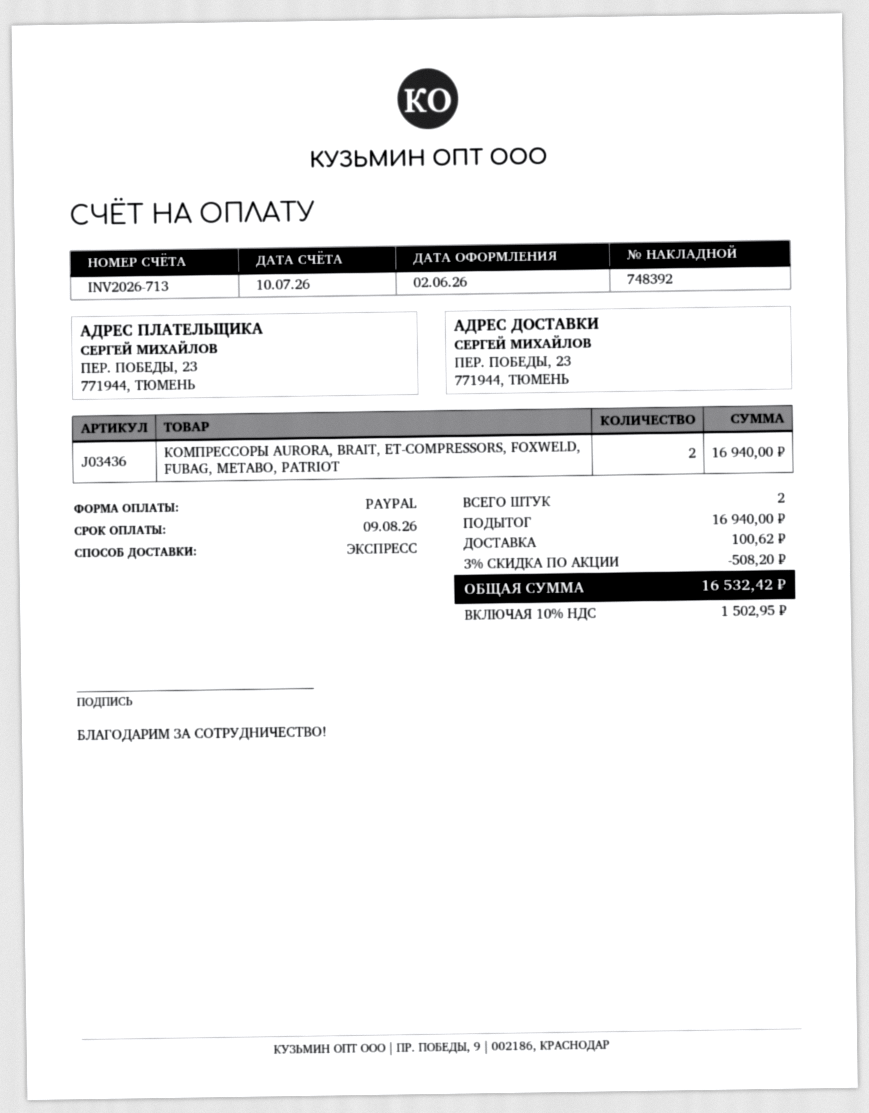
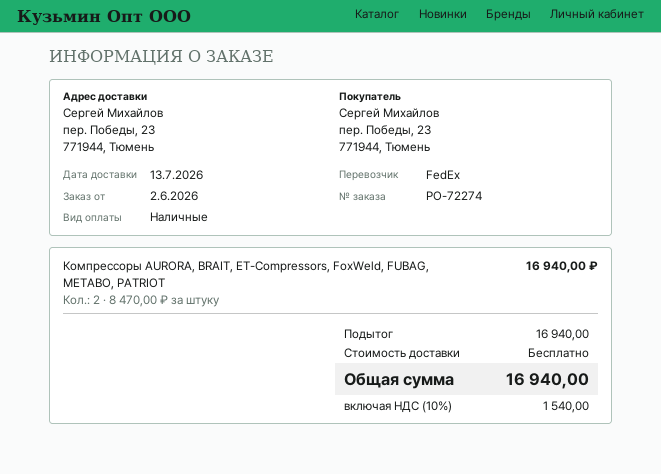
payment method: PayPal -> cash
shipping method: express -> FedEx
discount: 3% = 508.20 -> none
shipping: 100.62 -> 0.00
tax: 10% = 1502.95 -> 10% = 1540.00
total: 16532.42 -> 16940.00

